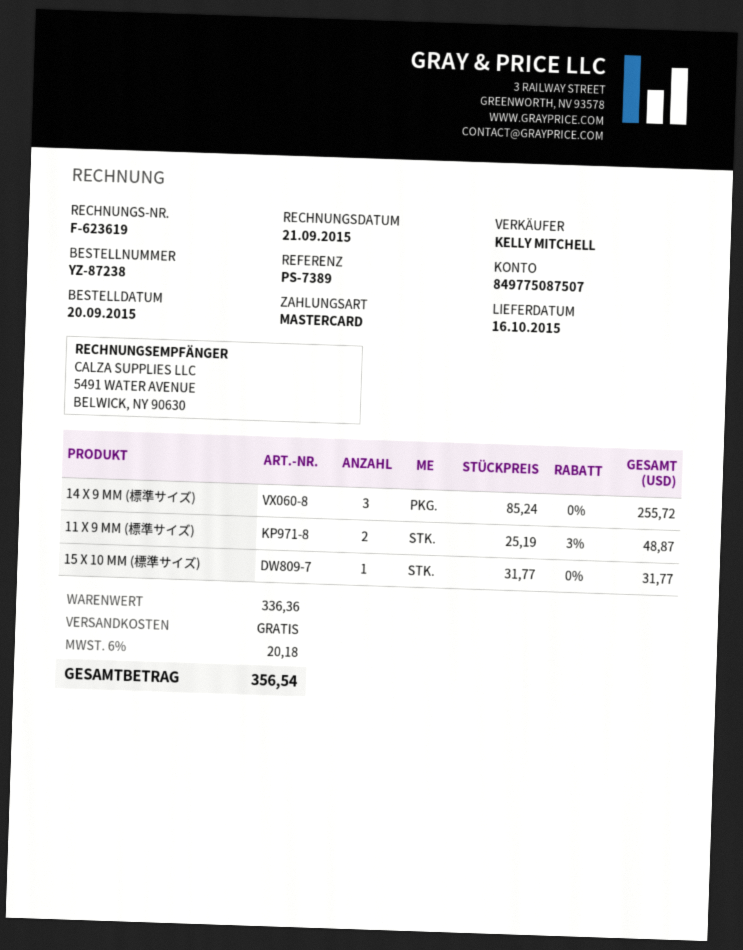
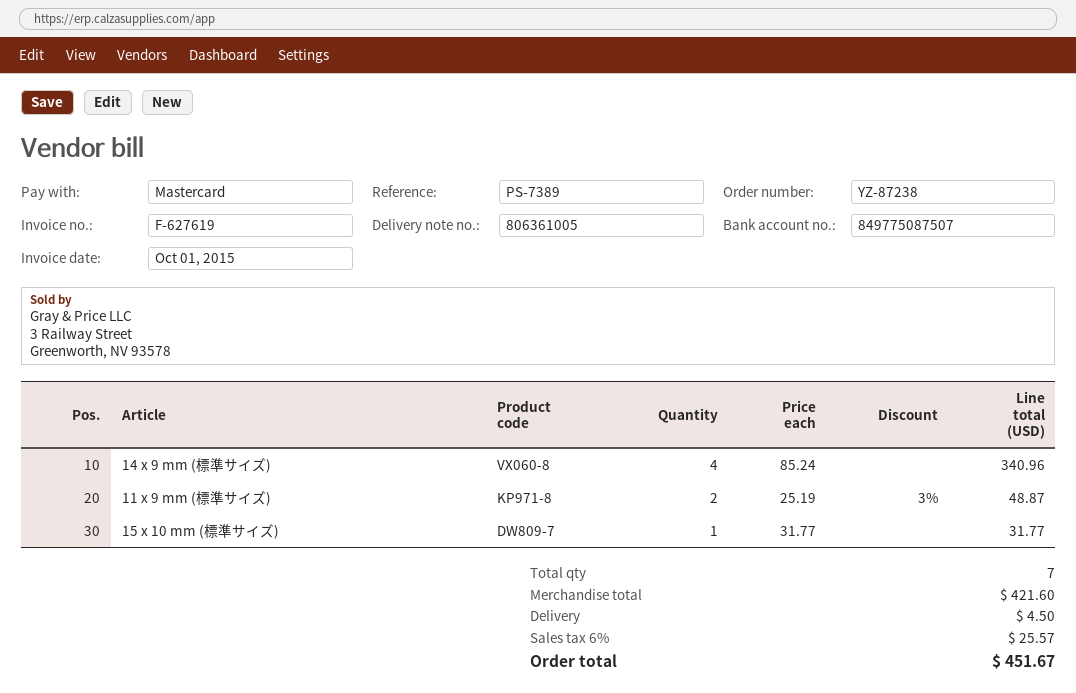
invoice number: F-623619 -> F-627619
invoice date: 2015-09-21 -> 2015-10-01
14 X 9 MM (標準サイズ): 3 x 85.24 = 255.72 -> 4 x 85.24 = 340.96
subtotal: 336.36 -> 421.60
shipping: 0.00 -> 4.50
tax: 6% = 20.18 -> 6% = 25.57
total: 356.54 -> 451.67

